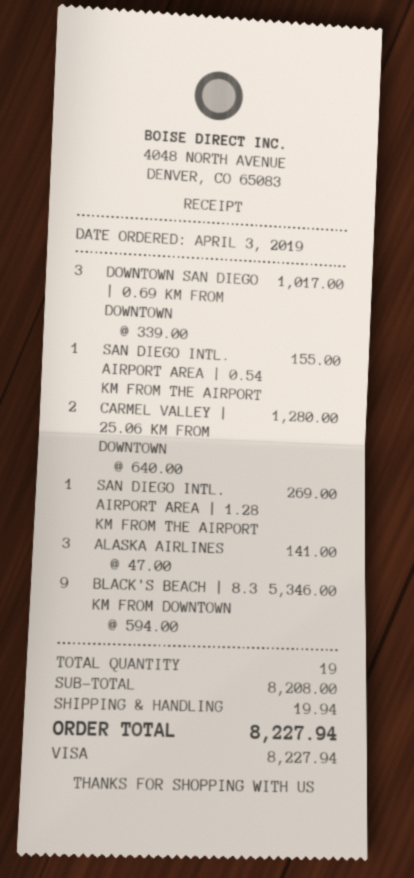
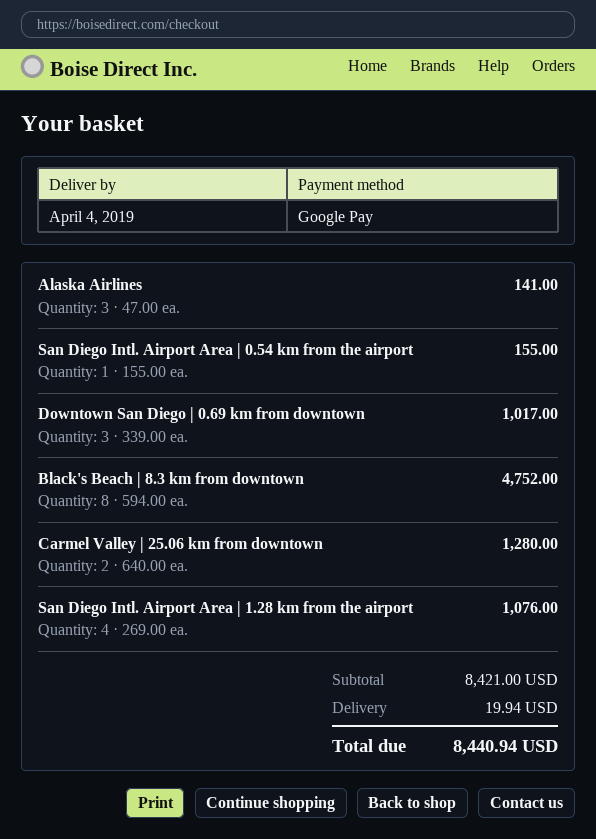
payment method: Visa -> Google Pay
SAN DIEGO INTL. AIRPORT AREA | 1.28 KM FROM THE AIRPORT: 1 x 269.00 = 269.00 -> 4 x 269.00 = 1076.00
BLACK'S BEACH | 8.3 KM FROM DOWNTOWN: 9 x 594.00 = 5346.00 -> 8 x 594.00 = 4752.00
subtotal: 8208.00 -> 8421.00
total: 8227.94 -> 8440.94

